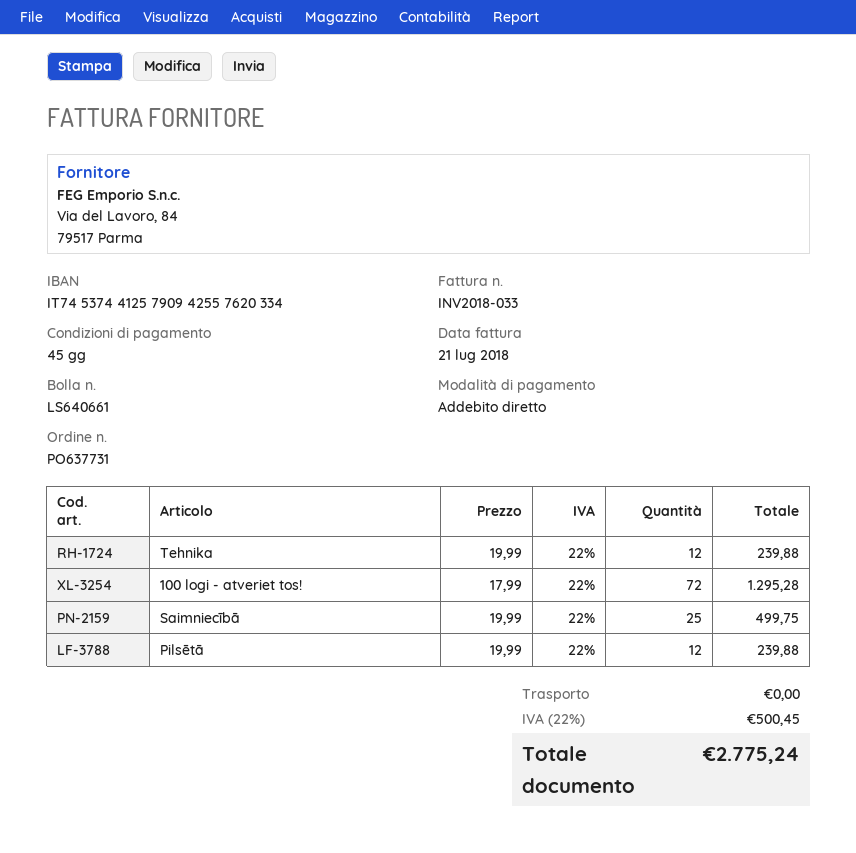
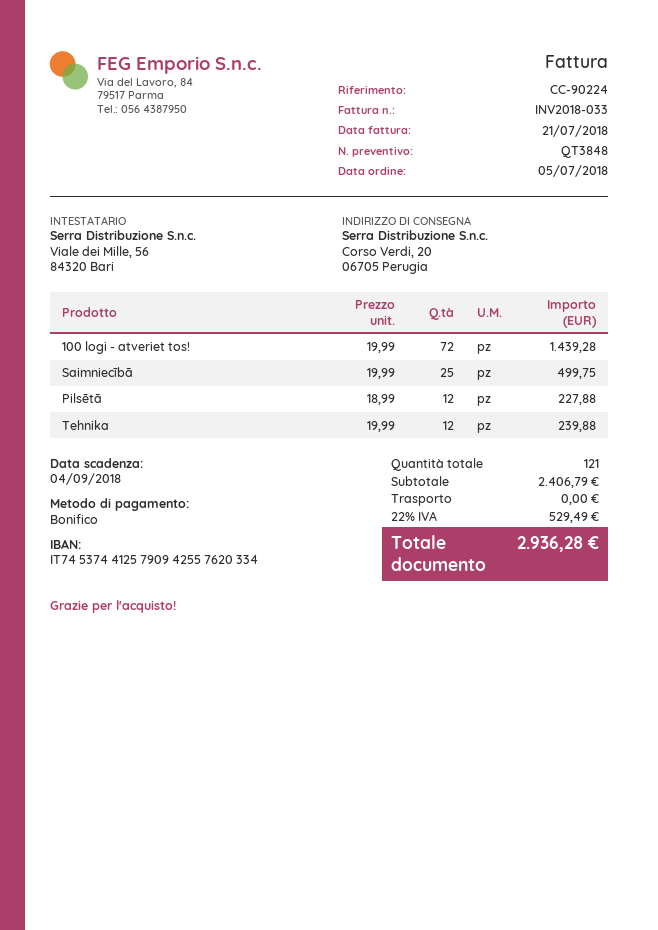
payment method: direct debit -> bank transfer
100 logi - atveriet tos!: 72 x 17.99 = 1295.28 -> 72 x 19.99 = 1439.28
Pilsētā: 12 x 19.99 = 239.88 -> 12 x 18.99 = 227.88
tax: 22% = 500.45 -> 22% = 529.49
total: 2775.24 -> 2936.28

